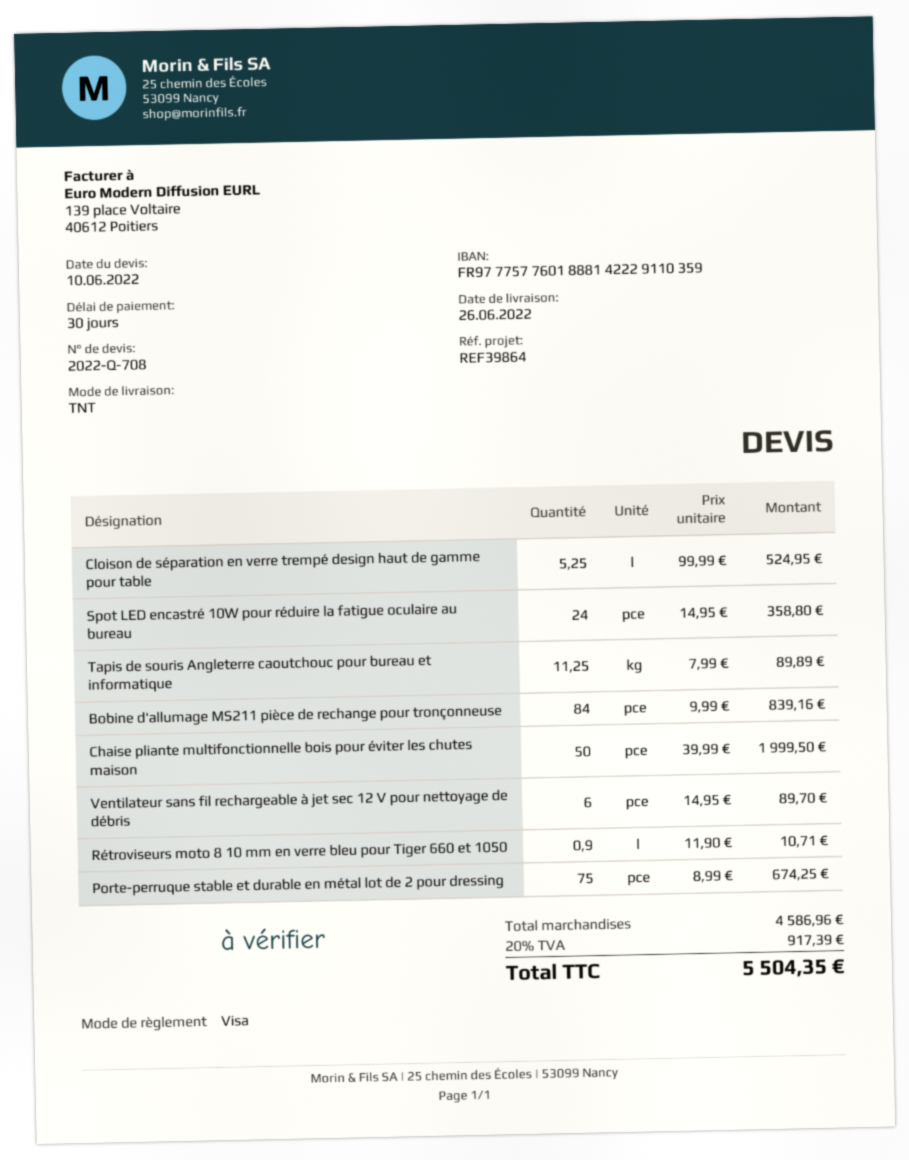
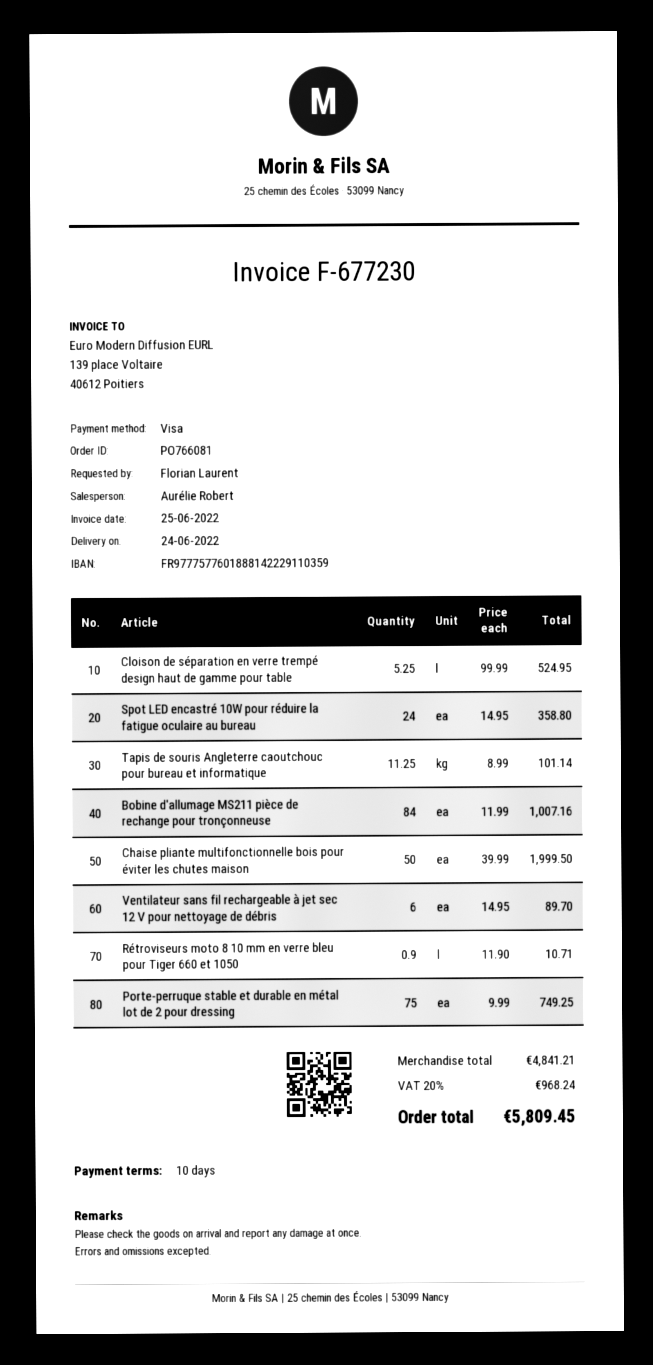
delivery date: 2022-06-26 -> 2022-06-24
payment terms: 30 days -> 10 days
Tapis de souris Angleterre caoutchouc pour bureau et informatique: 11.25 x 7.99 = 89.89 -> 11.25 x 8.99 = 101.14
Bobine d'allumage MS211 pièce de rechange pour tronçonneuse: 84 x 9.99 = 839.16 -> 84 x 11.99 = 1007.16
Porte-perruque stable et durable en métal lot de 2 pour dressing: 75 x 8.99 = 674.25 -> 75 x 9.99 = 749.25
subtotal: 4586.96 -> 4841.21
tax: 20% = 917.39 -> 20% = 968.24
total: 5504.35 -> 5809.45

